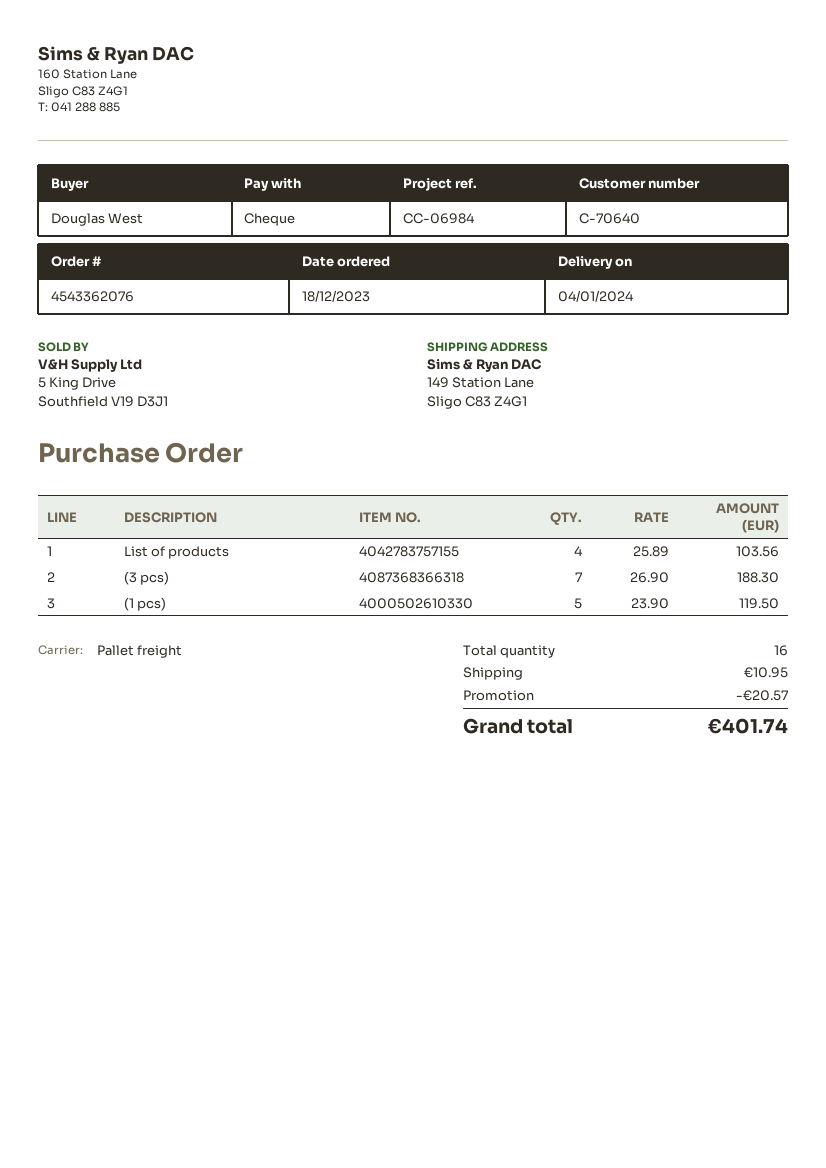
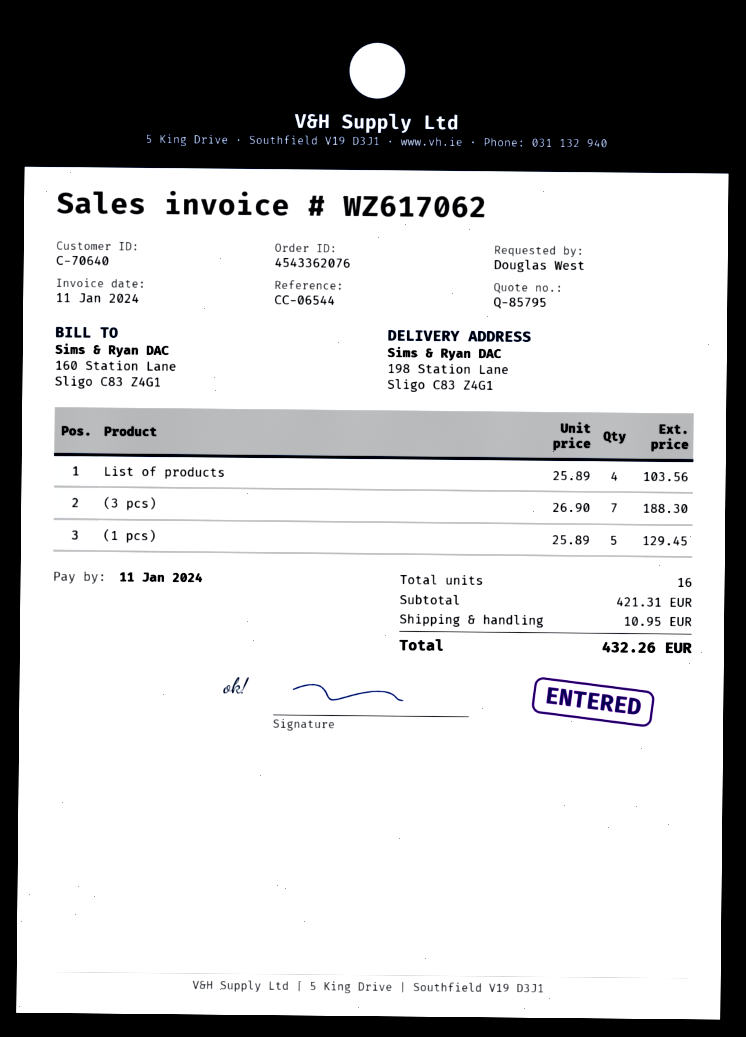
reference: CC-06984 -> CC-06544
ship to: 149 Station Lane, Sligo C83 Z4G1 -> 198 Station Lane, Sligo C83 Z4G1
(1 pcs): 5 x 23.90 = 119.50 -> 5 x 25.89 = 129.45
discount: 20.57 -> none
total: 401.74 -> 432.26

